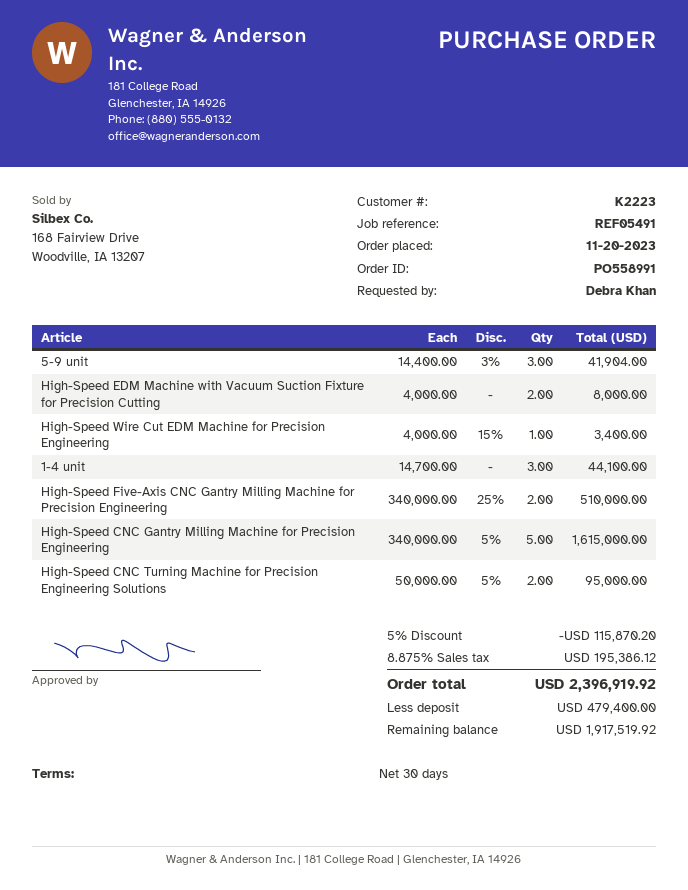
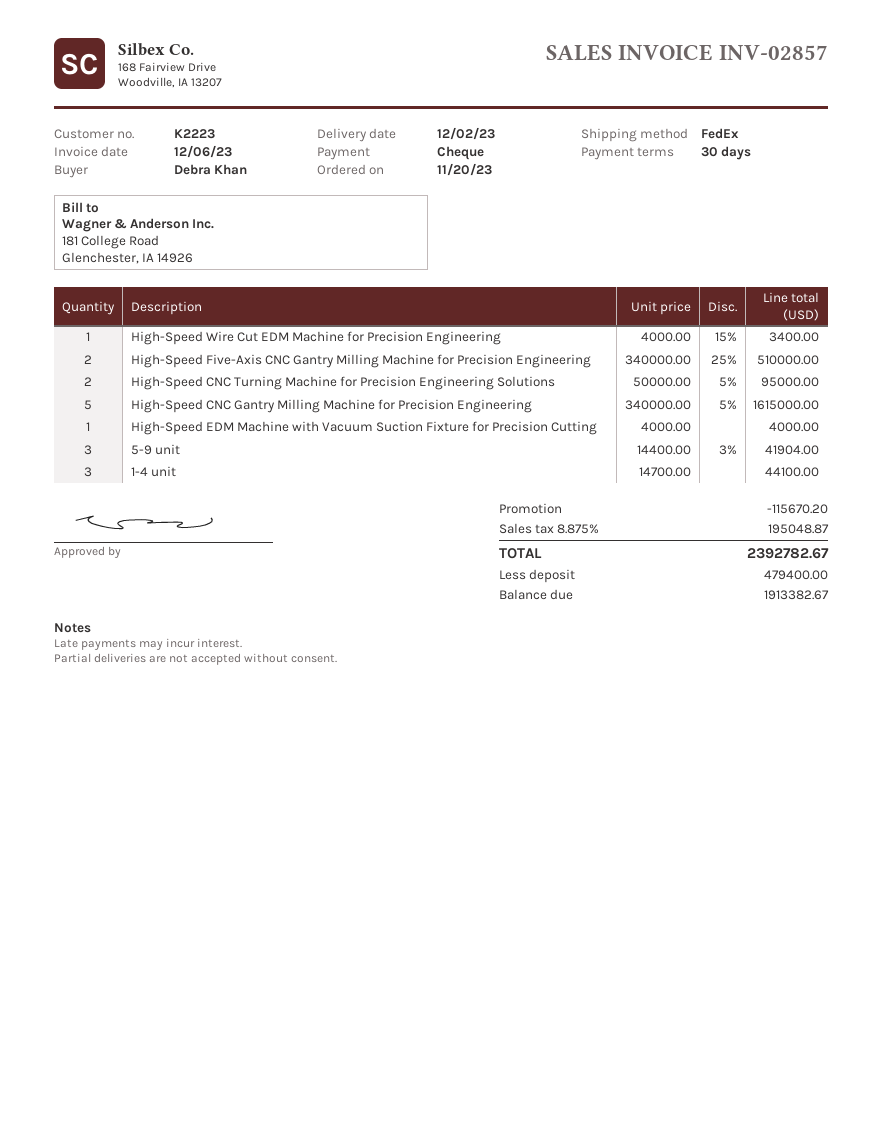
High-Speed EDM Machine with Vacuum Suction Fixture for Precision Cutting: 2 x 4000.00 = 8000.00 -> 1 x 4000.00 = 4000.00
discount: 115870.20 -> 115670.20
tax: 8.875% = 195386.12 -> 8.875% = 195048.87
total: 2396919.92 -> 2392782.67
balance: 1917519.92 -> 1913382.67

